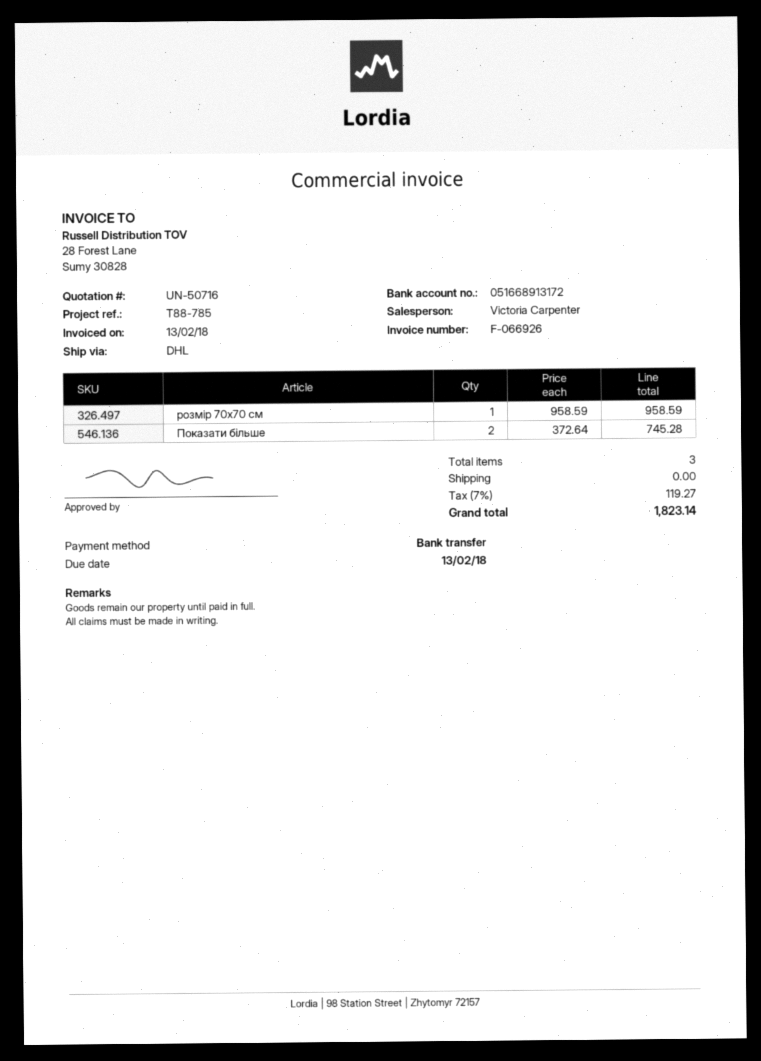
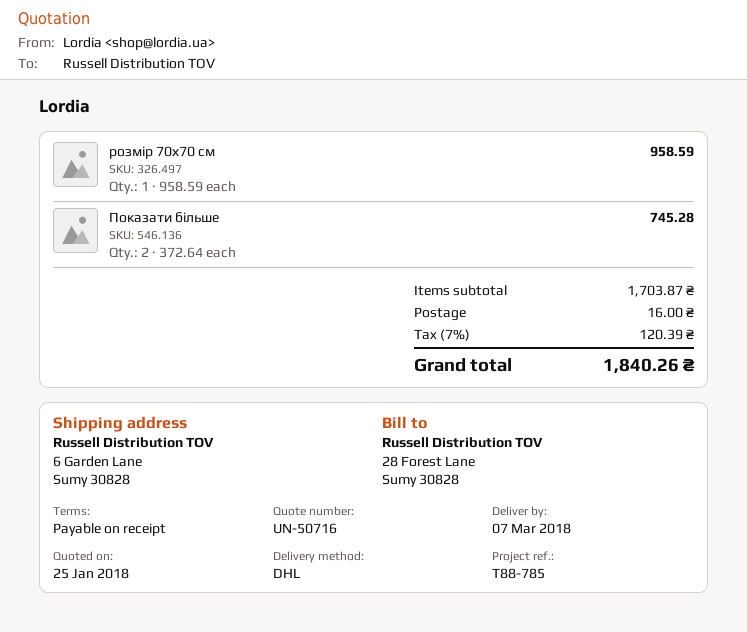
shipping: 0.00 -> 16.00
tax: 7% = 119.27 -> 7% = 120.39
total: 1823.14 -> 1840.26

